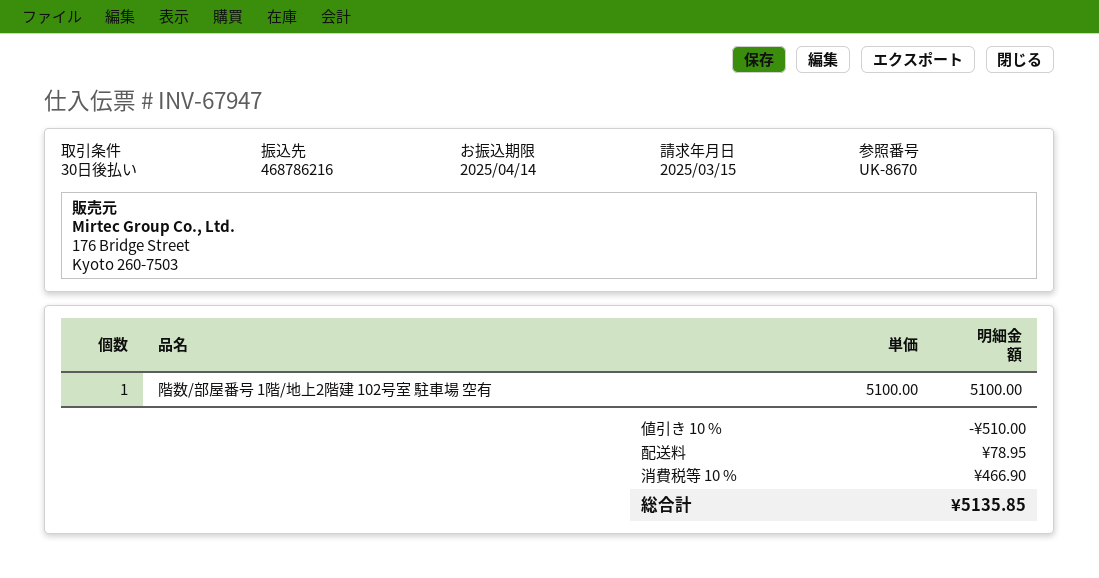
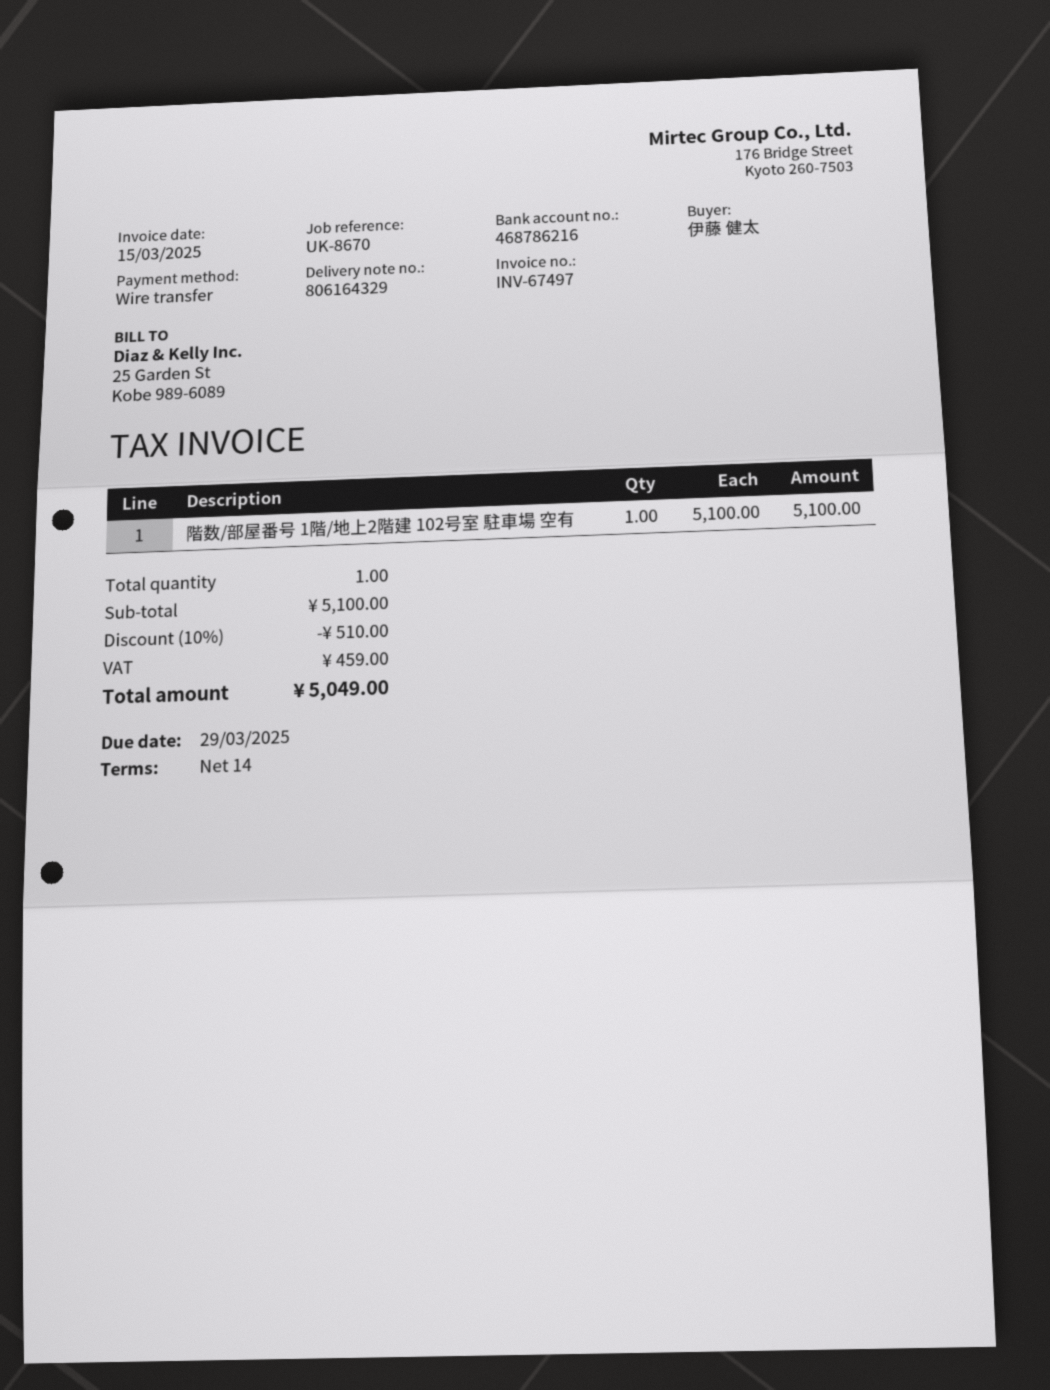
invoice number: INV-67947 -> INV-67497
payment terms: 30 days -> 14 days
due date: 2025-04-14 -> 2025-03-29
shipping: 78.95 -> none
tax: 466.90 -> 459.00
total: 5135.85 -> 5049.00

